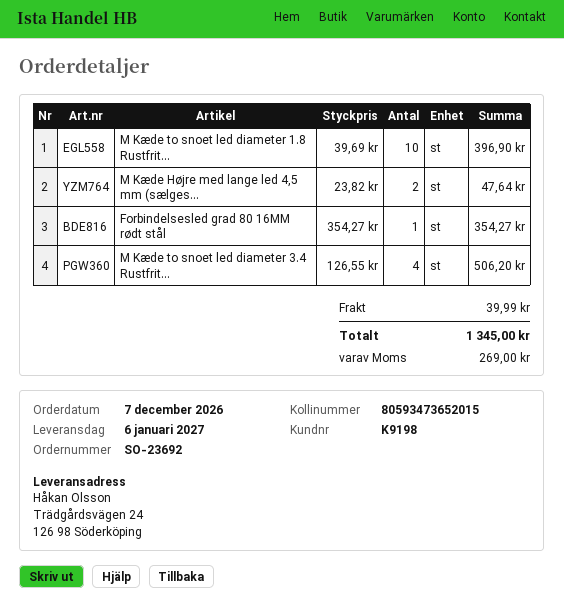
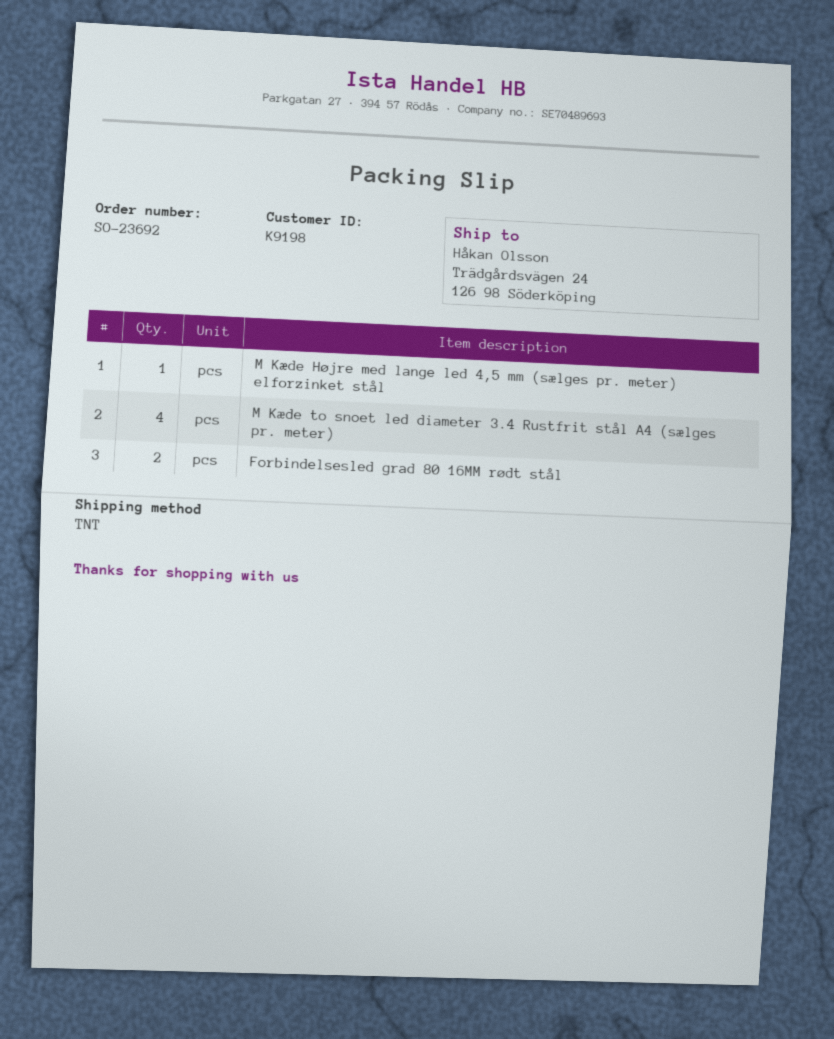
M Kæde to snoet led diameter 1.8 Rustfrit...: 10 -> none
M Kæde Højre med lange led 4,5 mm (sælges...: 2 -> 1
Forbindelsesled grad 80 16MM rødt stål: 1 -> 2

